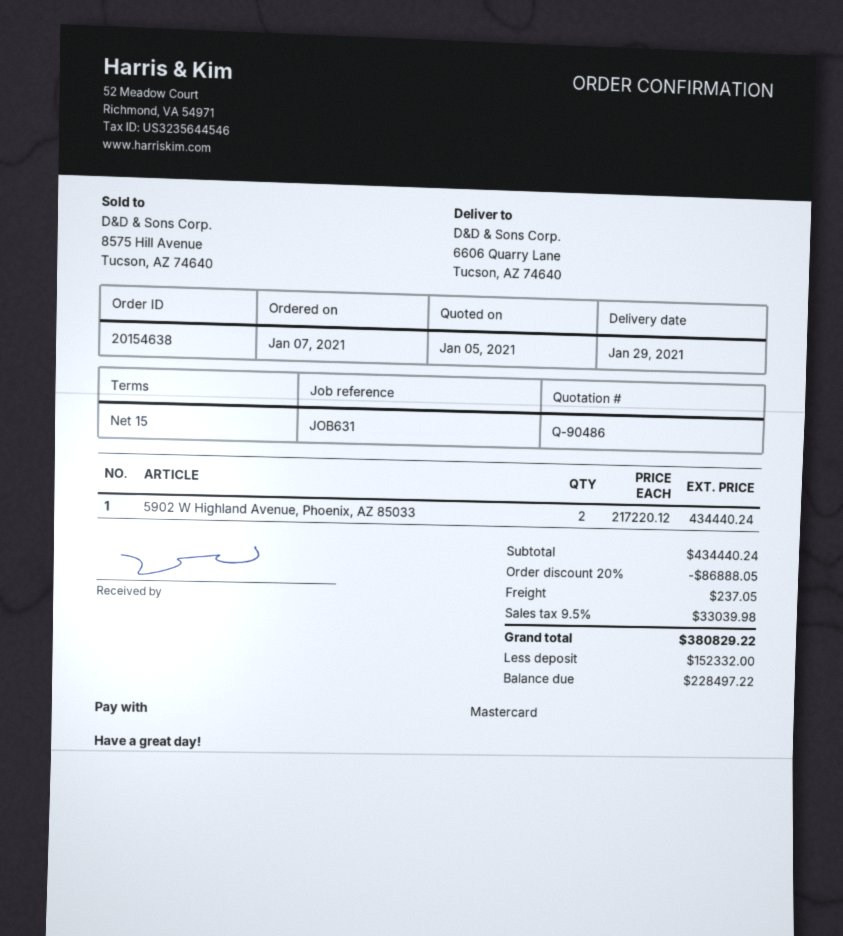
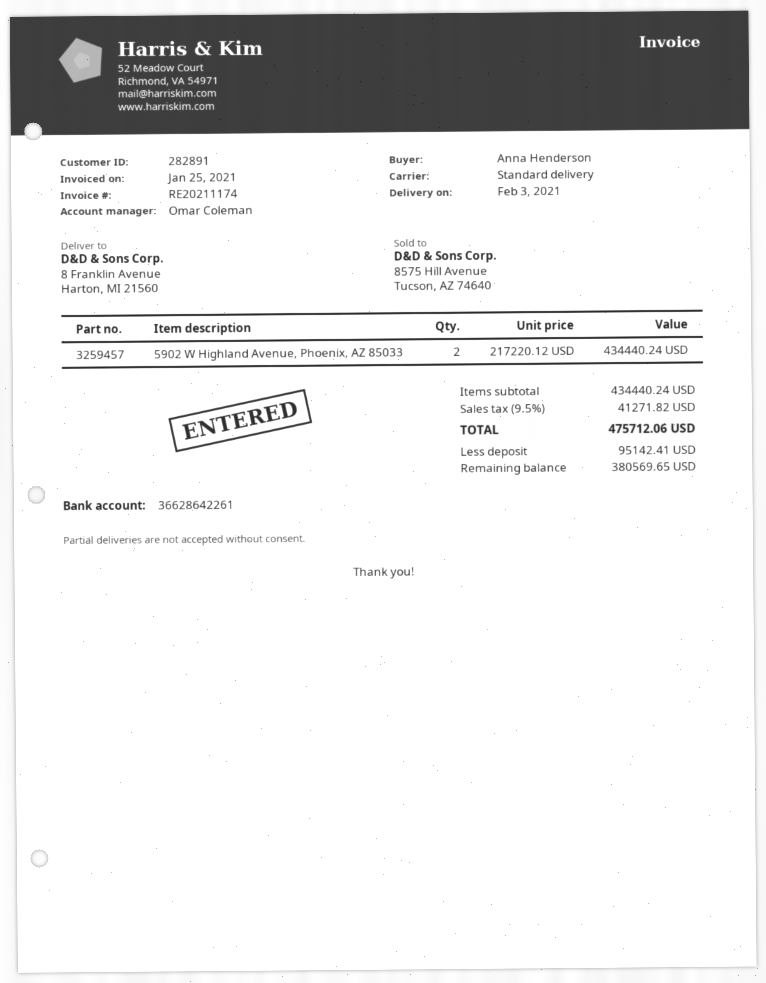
delivery date: 2021-01-29 -> 2021-02-03
ship to: 6606 Quarry Lane, Tucson, AZ 74640 -> 8 Franklin Avenue, Harton, MI 21560
discount: 20% = 86888.05 -> none
shipping: 237.05 -> none
tax: 9.5% = 33039.98 -> 9.5% = 41271.82
total: 380829.22 -> 475712.06
deposit: 152332.00 -> 95142.41
balance: 228497.22 -> 380569.65

